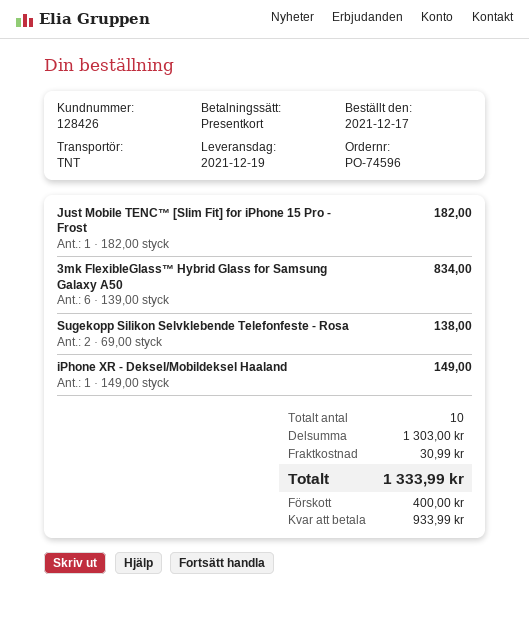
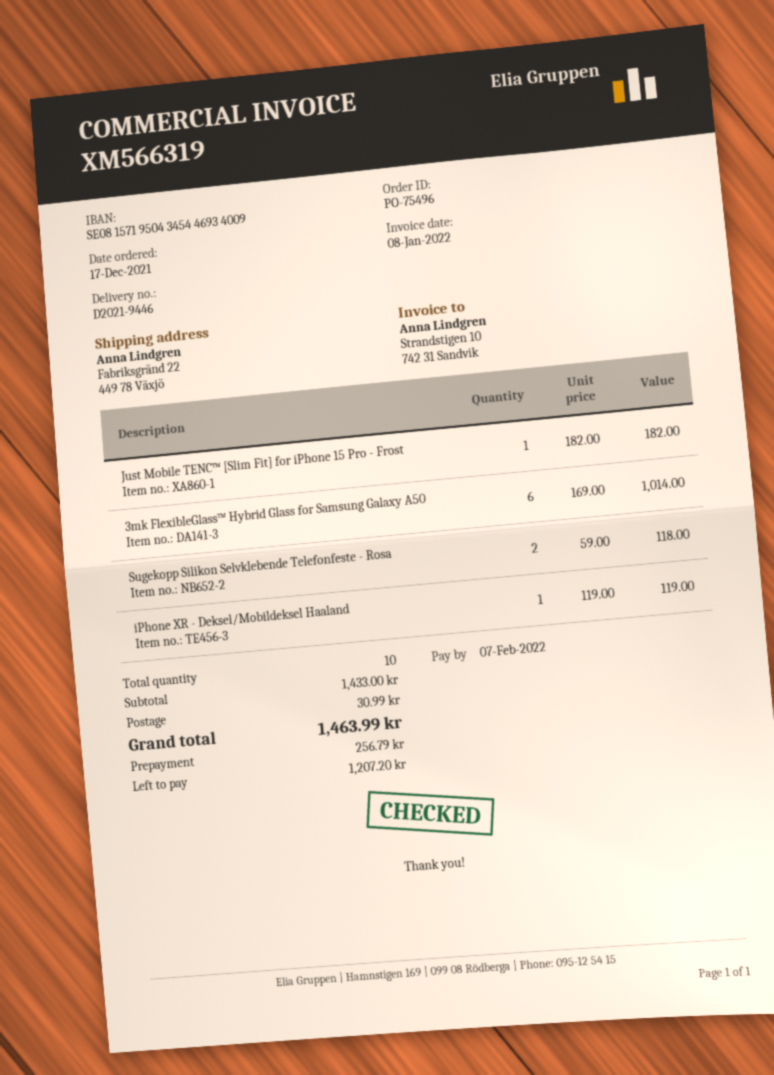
order number: PO-74596 -> PO-75496
3mk FlexibleGlass™ Hybrid Glass for Samsung Galaxy A50: 6 x 139.00 = 834.00 -> 6 x 169.00 = 1014.00
Sugekopp Silikon Selvklebende Telefonfeste - Rosa: 2 x 69.00 = 138.00 -> 2 x 59.00 = 118.00
iPhone XR - Deksel/Mobildeksel Haaland: 1 x 149.00 = 149.00 -> 1 x 119.00 = 119.00
subtotal: 1303.00 -> 1433.00
total: 1333.99 -> 1463.99
deposit: 400.00 -> 256.79
balance: 933.99 -> 1207.20

